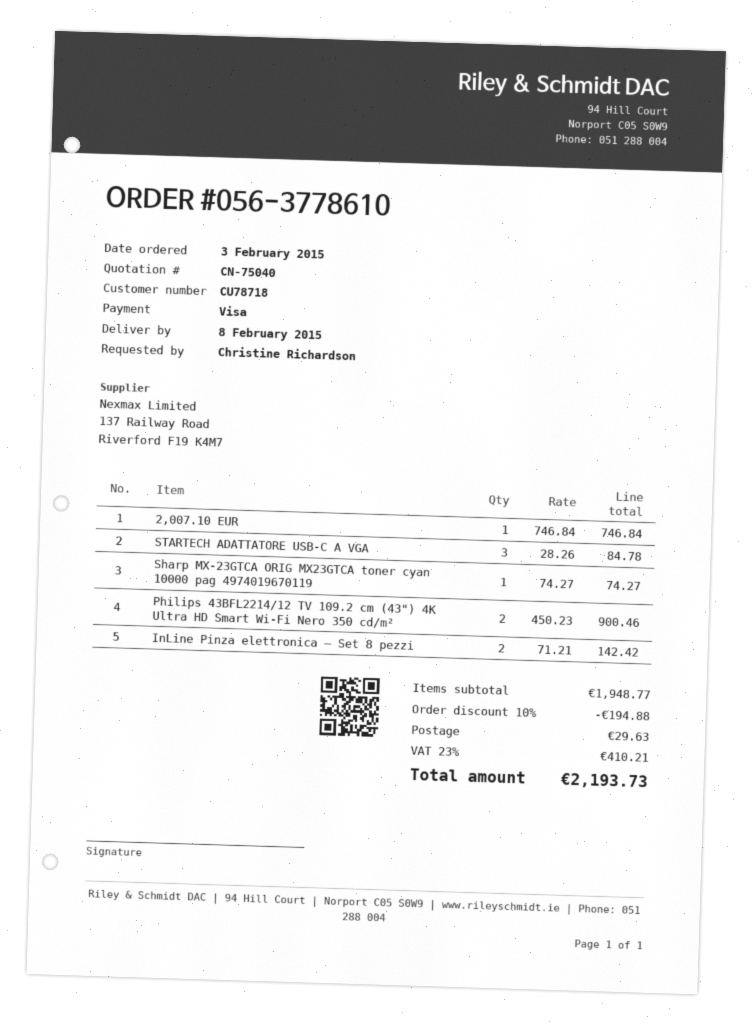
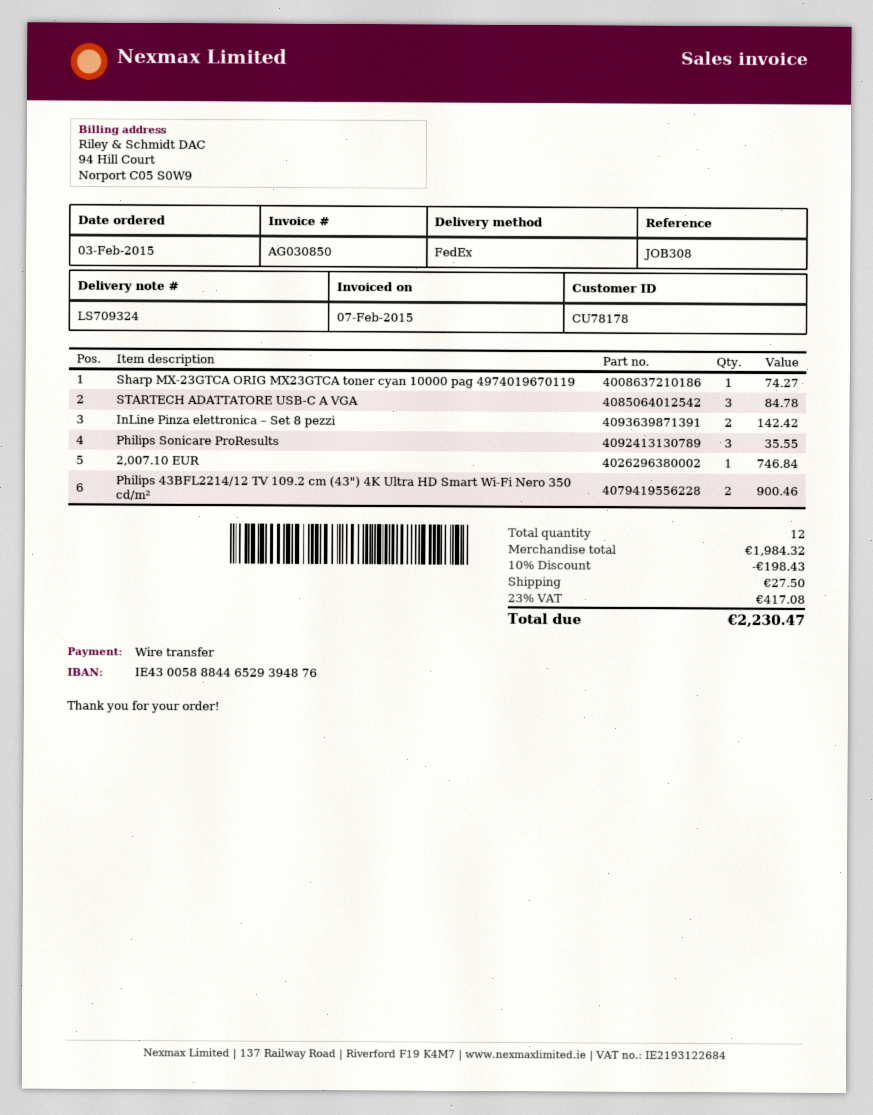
customer number: CU78718 -> CU78178
payment method: Visa -> bank transfer
Philips Sonicare ProResults: none -> 3 for 35.55
subtotal: 1948.77 -> 1984.32
discount: 10% = 194.88 -> 10% = 198.43
shipping: 29.63 -> 27.50
tax: 23% = 410.21 -> 23% = 417.08
total: 2193.73 -> 2230.47

